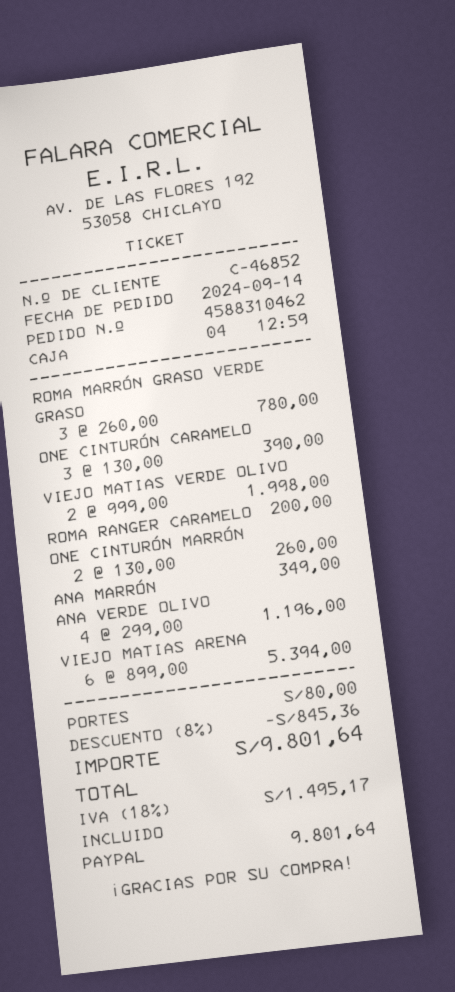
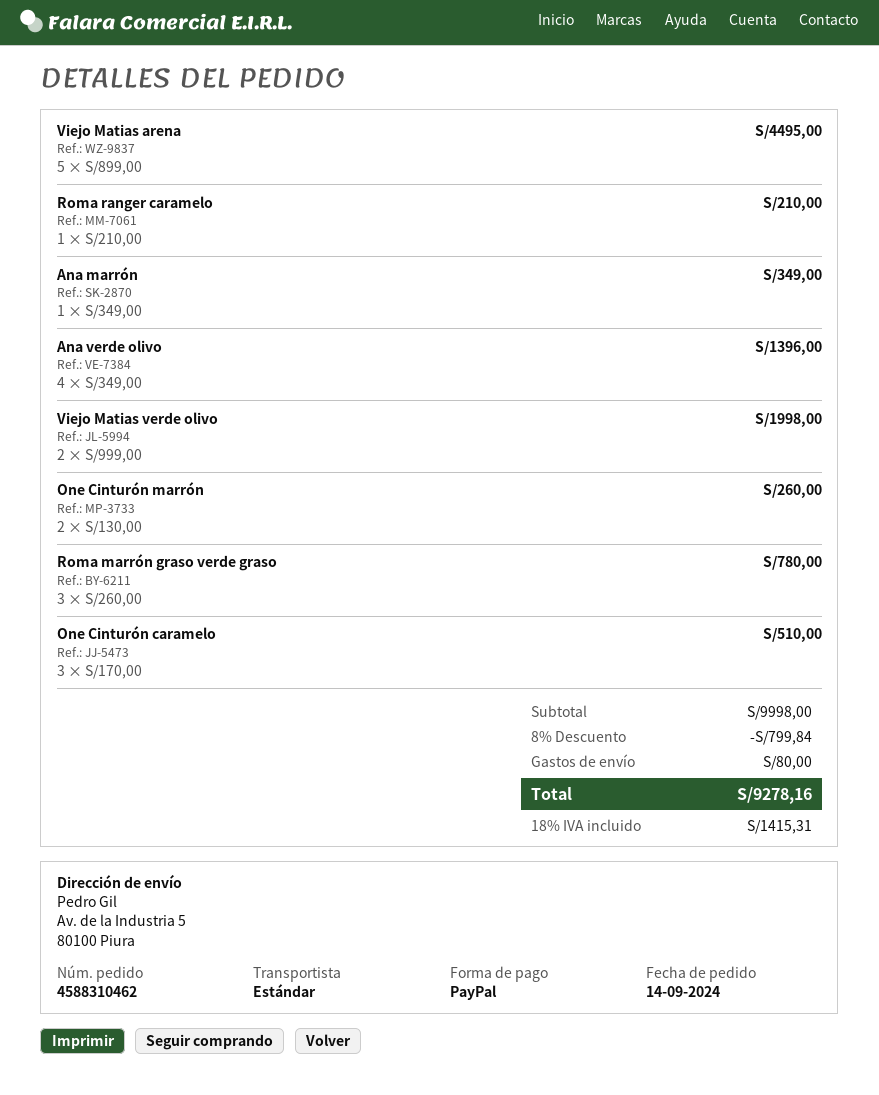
ONE CINTURÓN CARAMELO: 3 x 130.00 = 390.00 -> 3 x 170.00 = 510.00
ROMA RANGER CARAMELO: 1 x 200.00 = 200.00 -> 1 x 210.00 = 210.00
ANA VERDE OLIVO: 4 x 299.00 = 1196.00 -> 4 x 349.00 = 1396.00
VIEJO MATIAS ARENA: 6 x 899.00 = 5394.00 -> 5 x 899.00 = 4495.00
discount: 8% = 845.36 -> 8% = 799.84
tax: 18% = 1495.17 -> 18% = 1415.31
total: 9801.64 -> 9278.16

